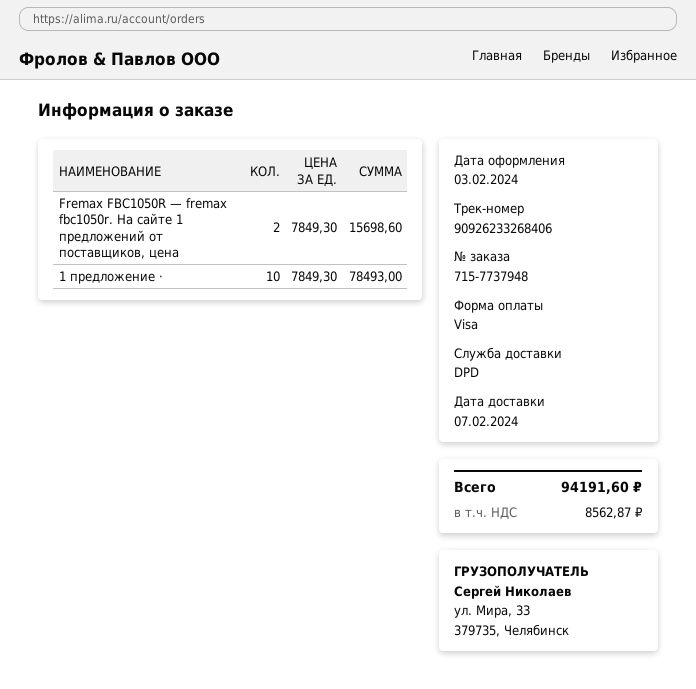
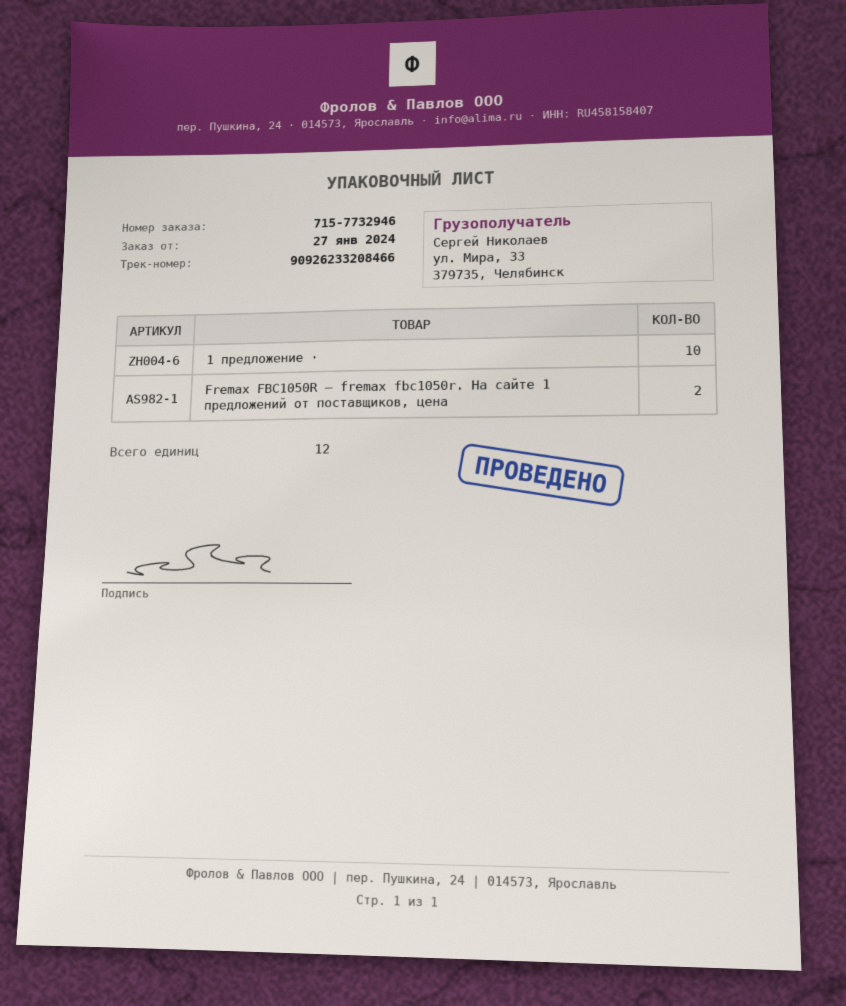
order number: 715-7737948 -> 715-7732946
order date: 2024-02-03 -> 2024-01-27
tracking number: 90926233268406 -> 90926233208466

